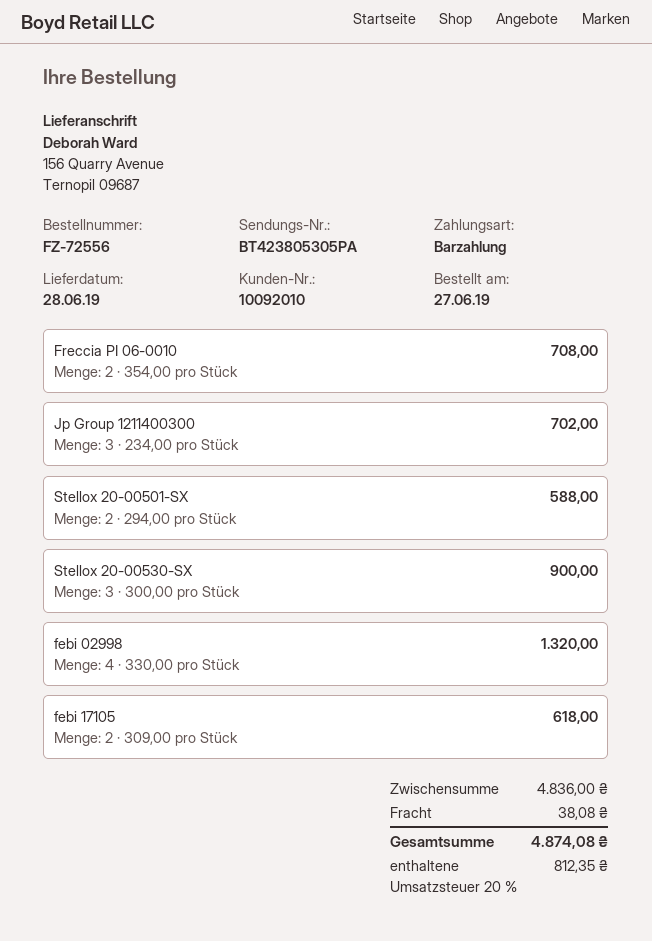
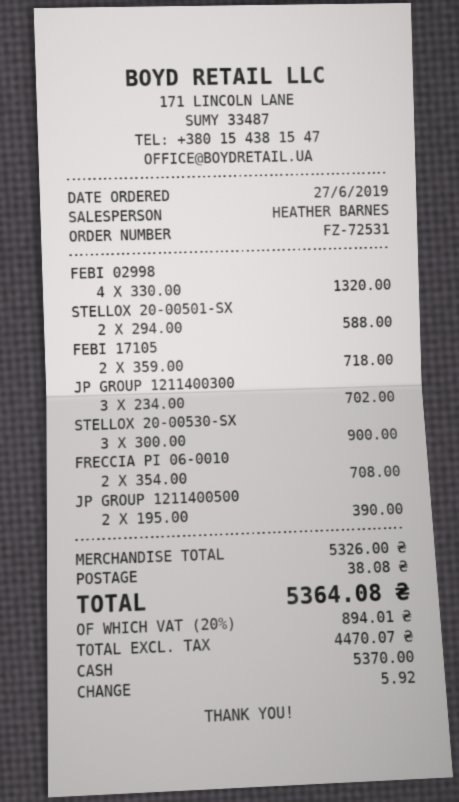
order number: FZ-72556 -> FZ-72531
febi 17105: 2 x 309.00 = 618.00 -> 2 x 359.00 = 718.00
JP GROUP 1211400500: none -> 2 x 195.00 = 390.00
subtotal: 4836.00 -> 5326.00
tax: 20% = 812.35 -> 20% = 894.01
total: 4874.08 -> 5364.08

